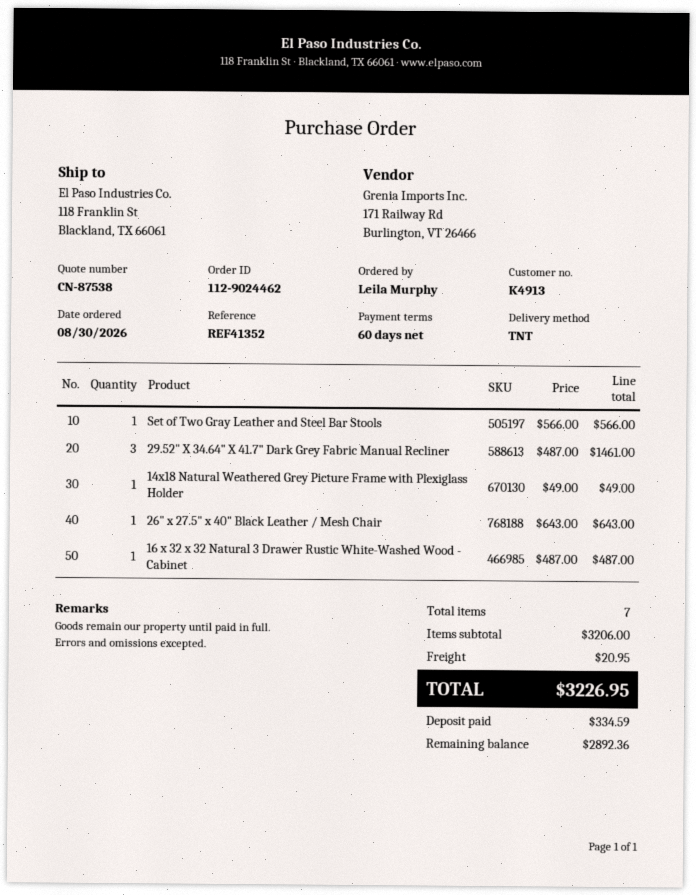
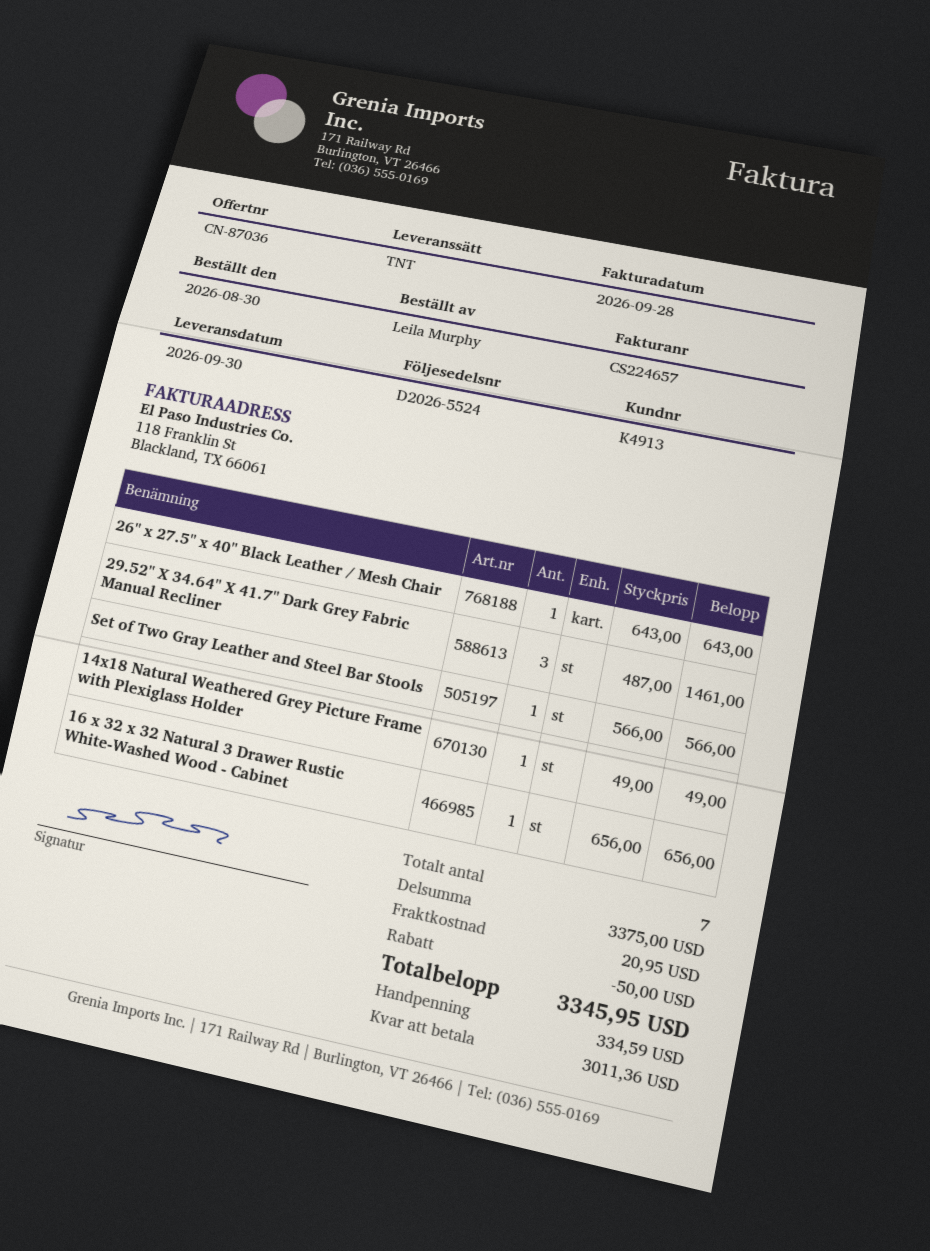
quote number: CN-87538 -> CN-87036
16 x 32 x 32 Natural 3 Drawer Rustic White-Washed Wood - Cabinet: 1 x 487.00 = 487.00 -> 1 x 656.00 = 656.00
subtotal: 3206.00 -> 3375.00
discount: none -> 50.00
total: 3226.95 -> 3345.95
balance: 2892.36 -> 3011.36

